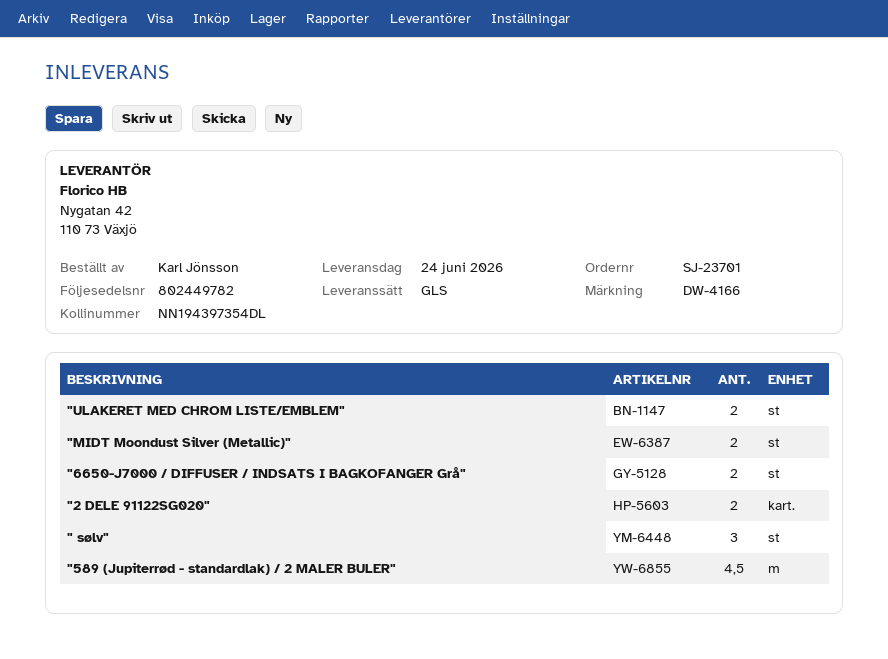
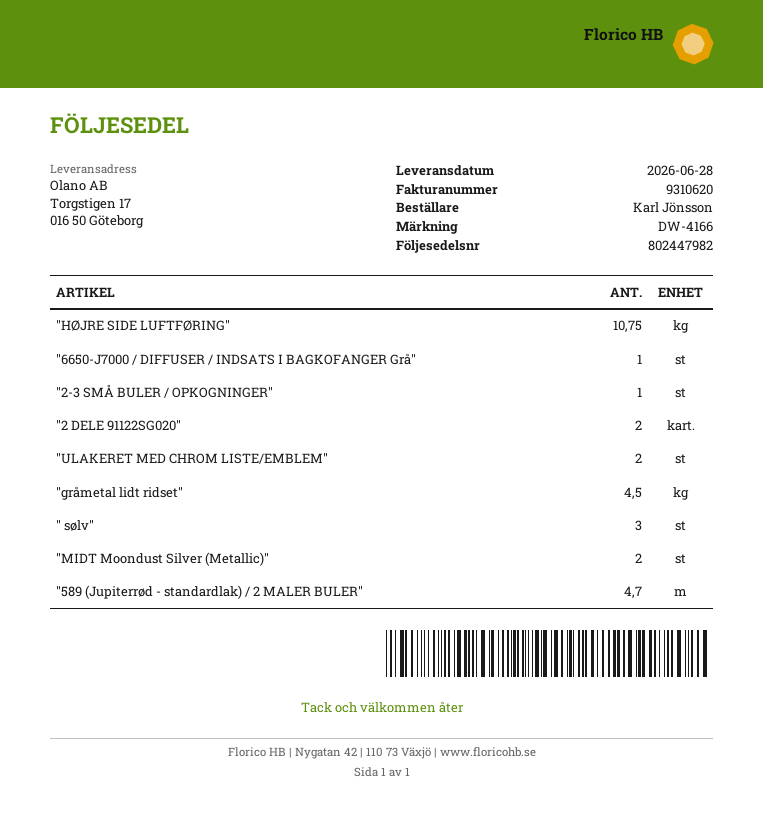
delivery note number: 802449782 -> 802447982
delivery date: 2026-06-24 -> 2026-06-28
"6650-J7000 / DIFFUSER / INDSATS I BAGKOFANGER Grå": 2 -> 1
"589 (Jupiterrød - standardlak) / 2 MALER BULER": 4.5 -> 4.7
"HØJRE SIDE LUFTFØRING": none -> 10.75
"2-3 SMÅ BULER / OPKOGNINGER": none -> 1
"gråmetal lidt ridset": none -> 4.5

